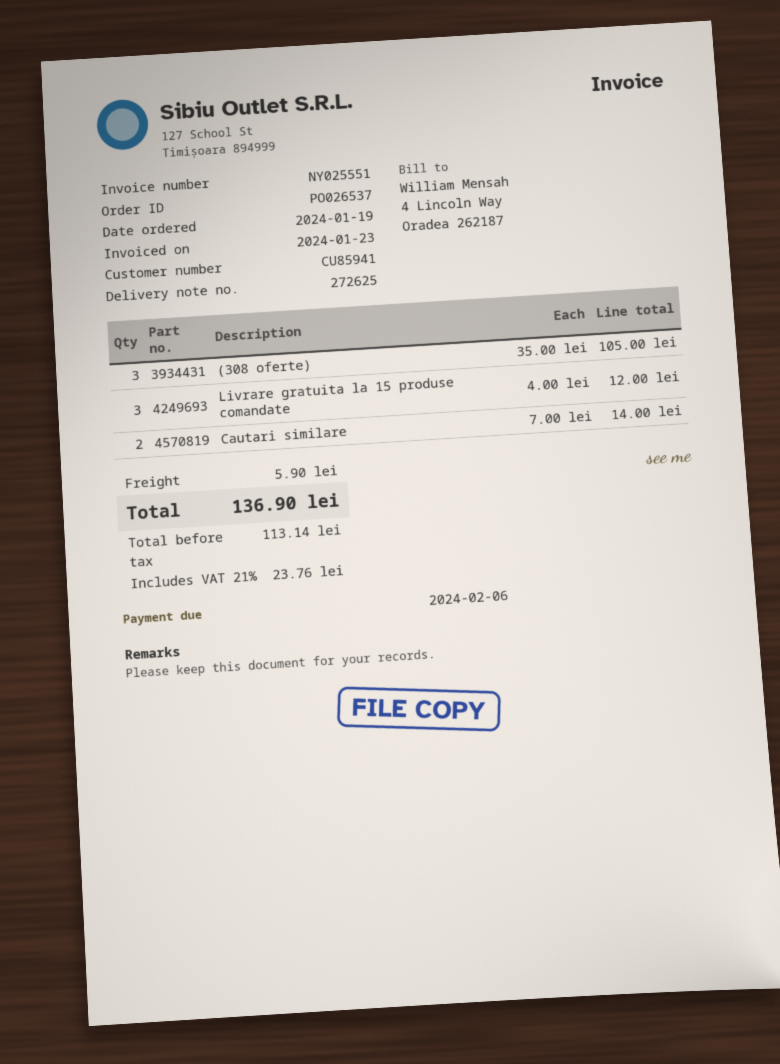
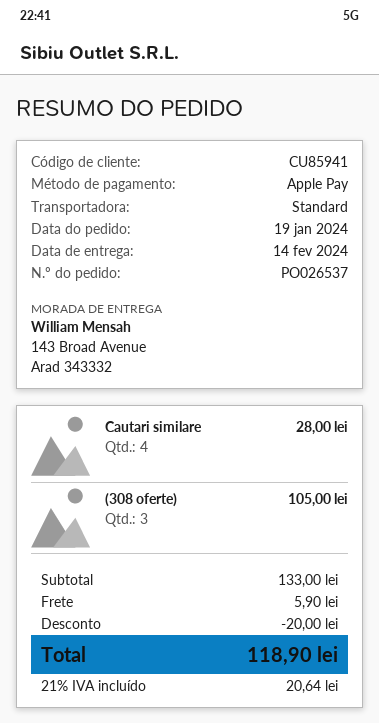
Livrare gratuita la 15 produse comandate: 3 for 12.00 -> none
Cautari similare: 2 for 14.00 -> 4 for 28.00
discount: none -> 20.00
tax: 21% = 23.76 -> 21% = 20.64
total: 136.90 -> 118.90

